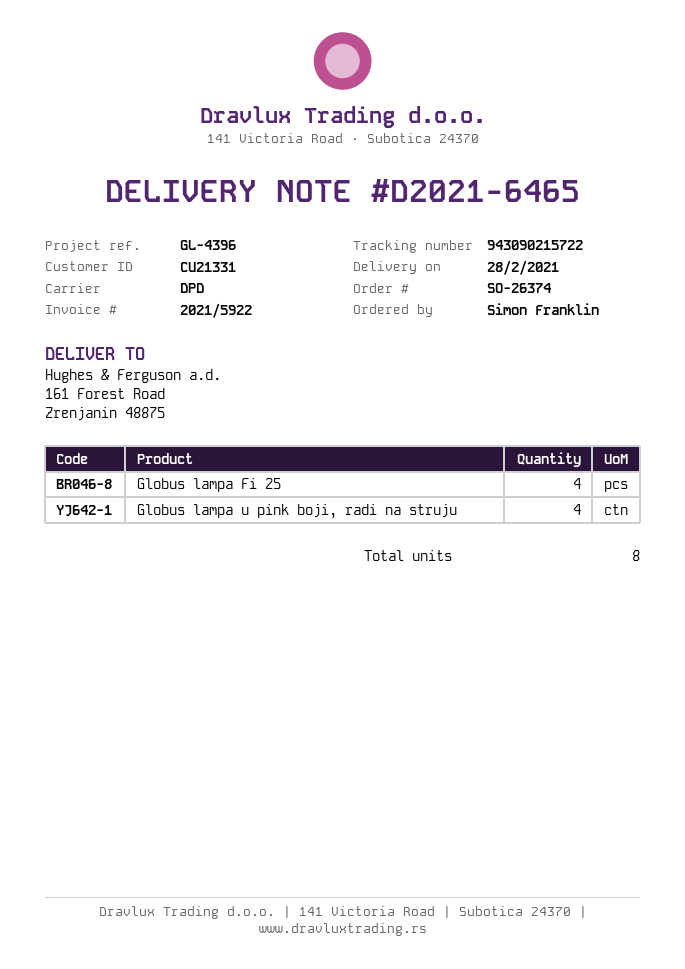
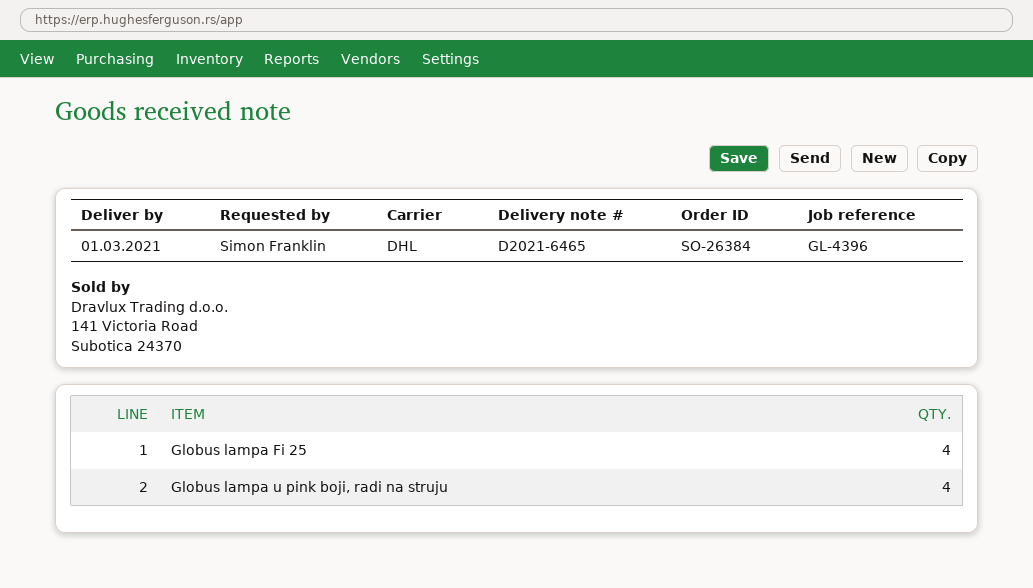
order number: SO-26374 -> SO-26384
delivery date: 2021-02-28 -> 2021-03-01
shipping method: DPD -> DHL

